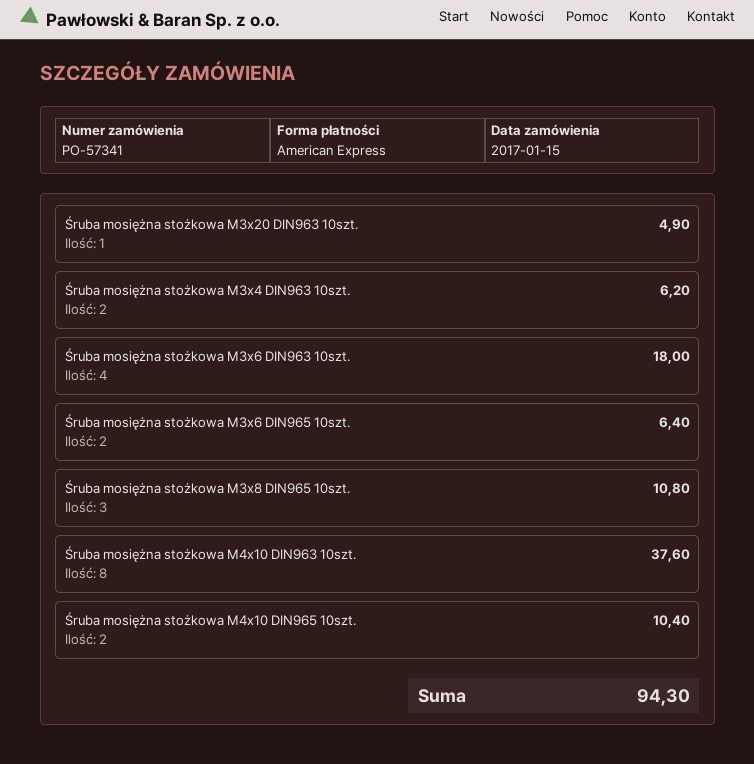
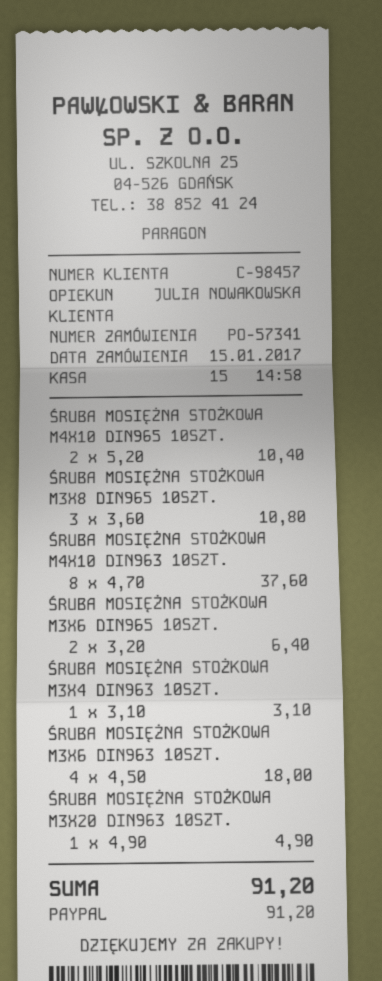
payment method: American Express -> PayPal
Śruba mosiężna stożkowa M3x4 DIN963 10szt.: 2 for 6.20 -> 1 for 3.10
total: 94.30 -> 91.20

